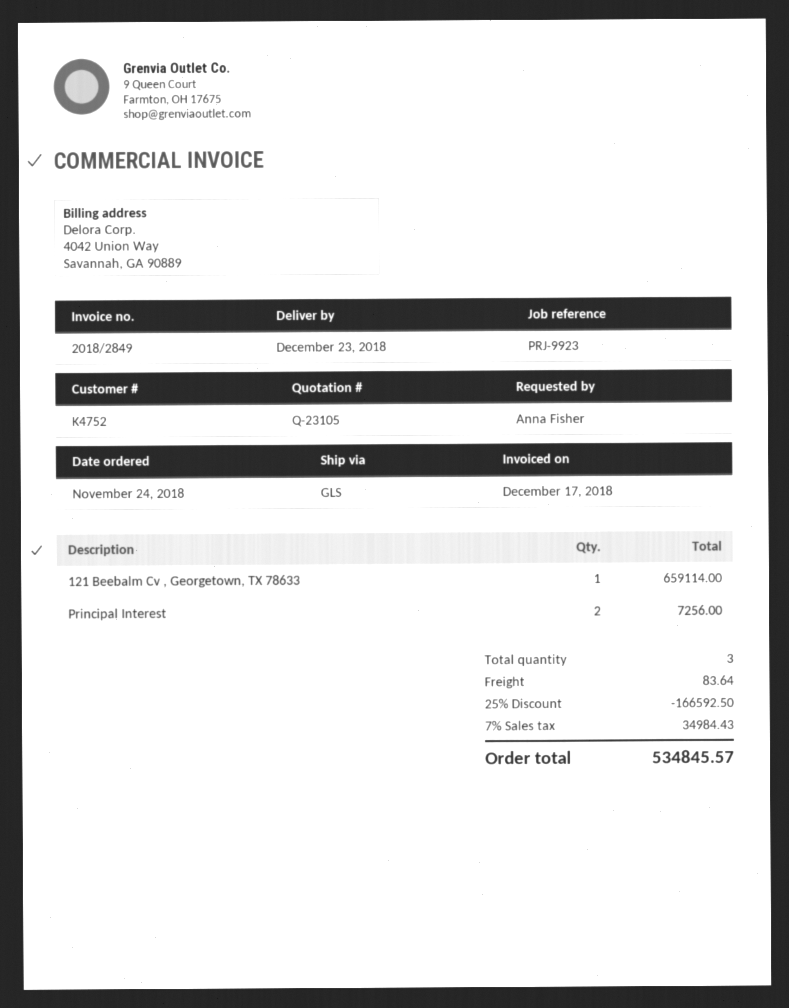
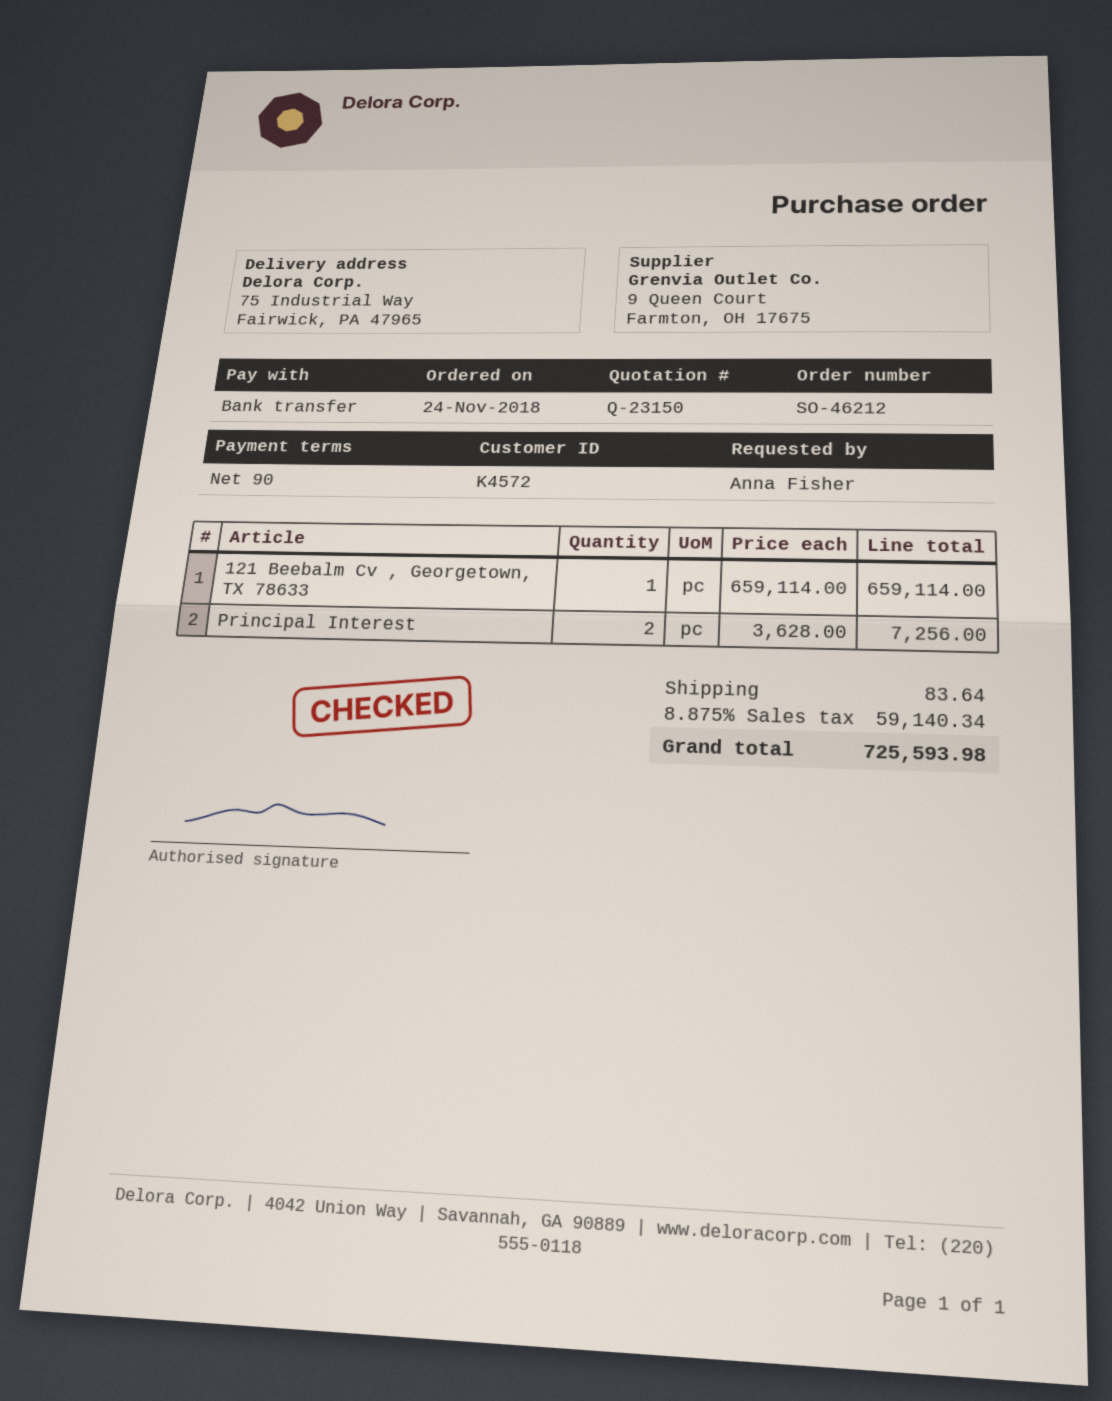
quote number: Q-23105 -> Q-23150
customer number: K4752 -> K4572
discount: 25% = 166592.50 -> none
tax: 7% = 34984.43 -> 8.875% = 59140.34
total: 534845.57 -> 725593.98

